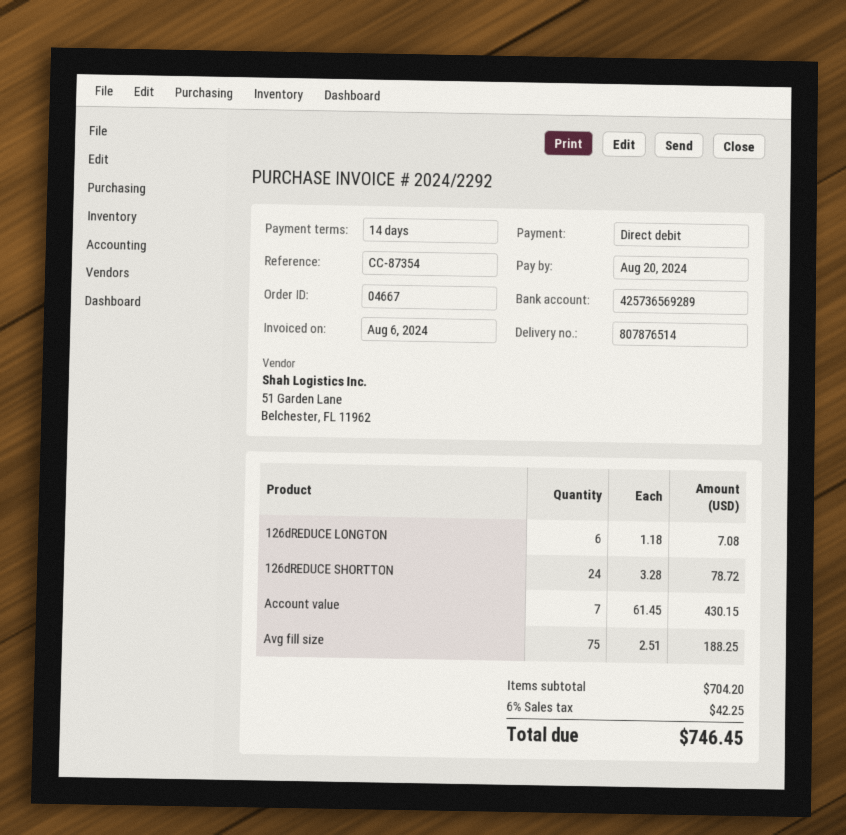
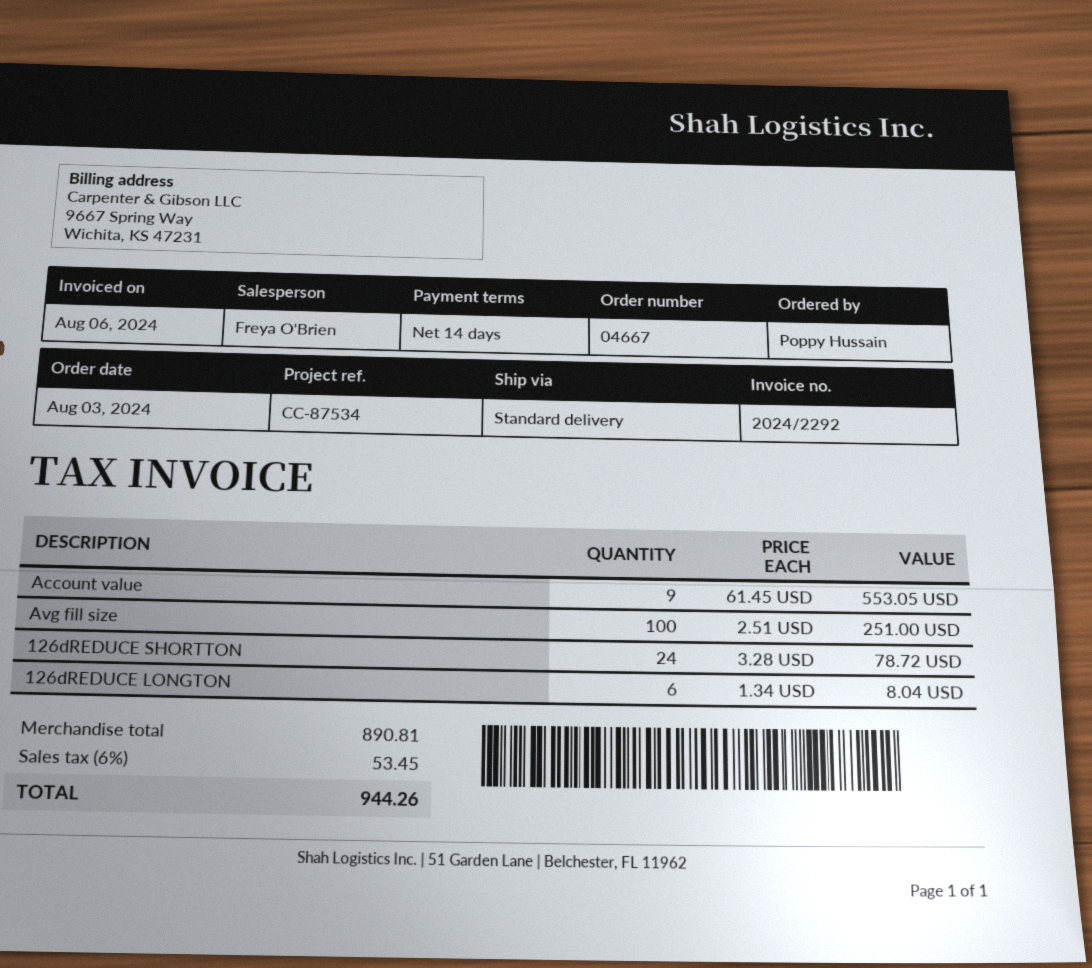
reference: CC-87354 -> CC-87534
126dREDUCE LONGTON: 6 x 1.18 = 7.08 -> 6 x 1.34 = 8.04
Account value: 7 x 61.45 = 430.15 -> 9 x 61.45 = 553.05
Avg fill size: 75 x 2.51 = 188.25 -> 100 x 2.51 = 251.00
subtotal: 704.20 -> 890.81
tax: 6% = 42.25 -> 6% = 53.45
total: 746.45 -> 944.26

